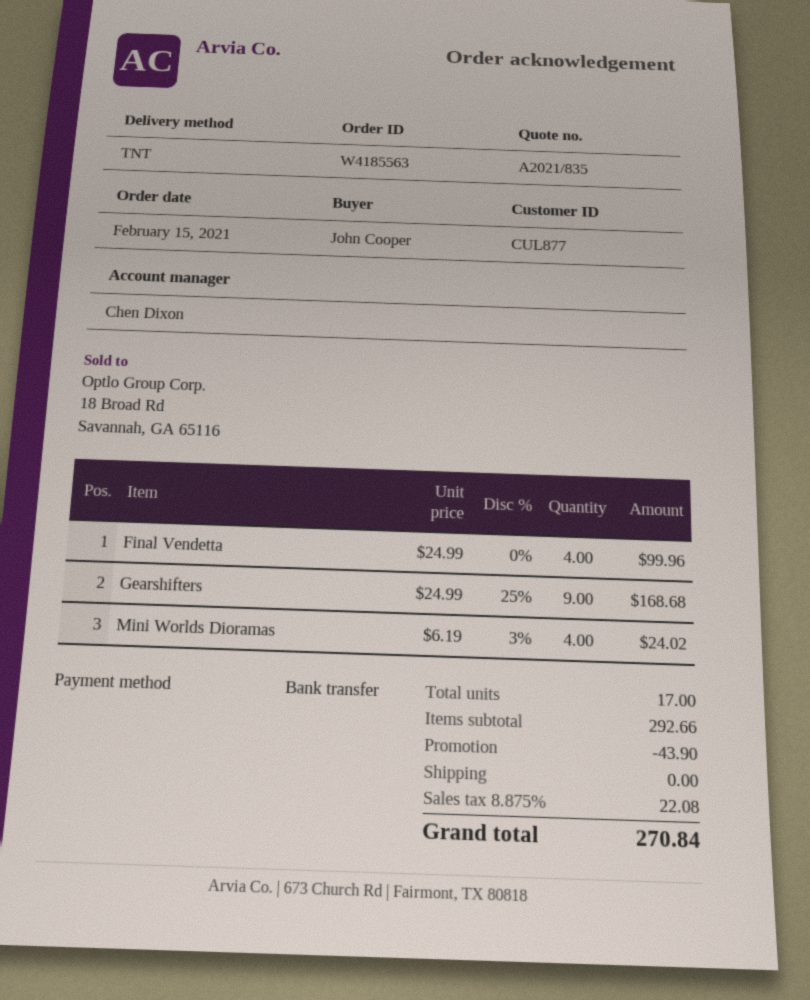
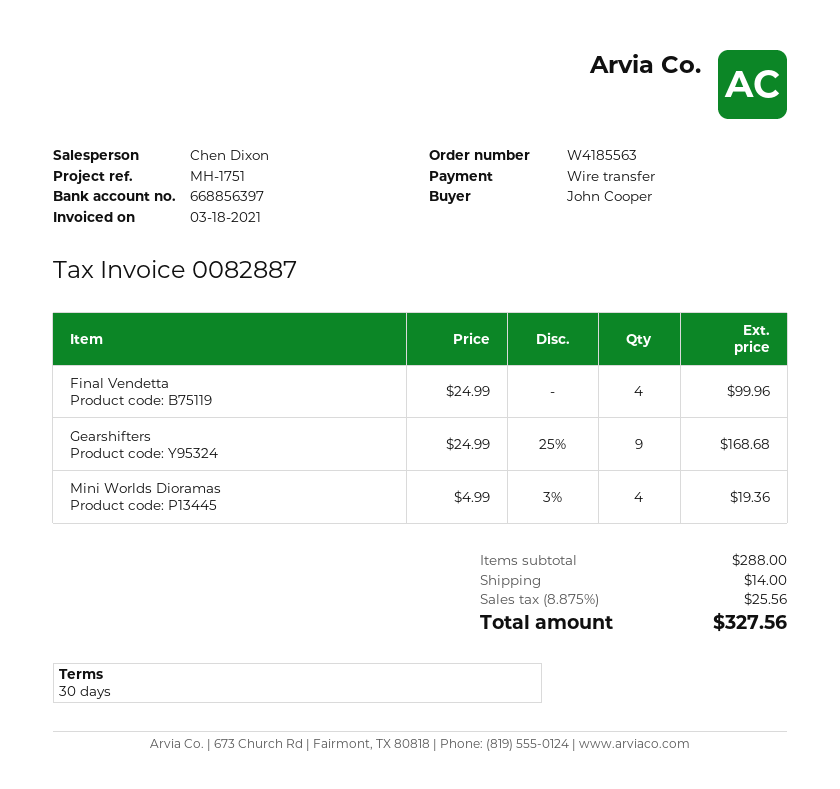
Mini Worlds Dioramas: 4 x 6.19 - 3% = 24.02 -> 4 x 4.99 - 3% = 19.36
subtotal: 292.66 -> 288.00
discount: 43.90 -> none
shipping: 0.00 -> 14.00
tax: 8.875% = 22.08 -> 8.875% = 25.56
total: 270.84 -> 327.56

